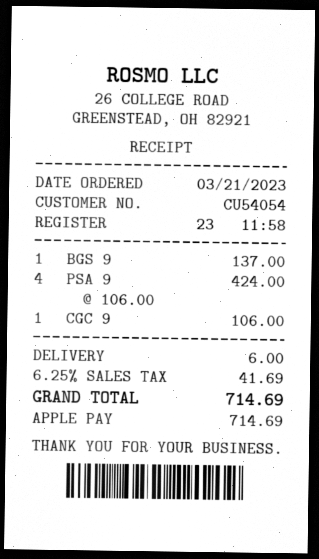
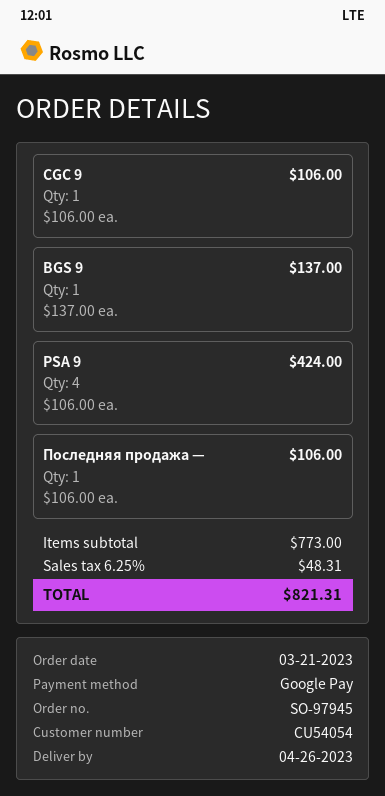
payment method: Apple Pay -> Google Pay
Последняя продажа —: none -> 1 x 106.00 = 106.00
shipping: 6.00 -> none
tax: 6.25% = 41.69 -> 6.25% = 48.31
total: 714.69 -> 821.31

